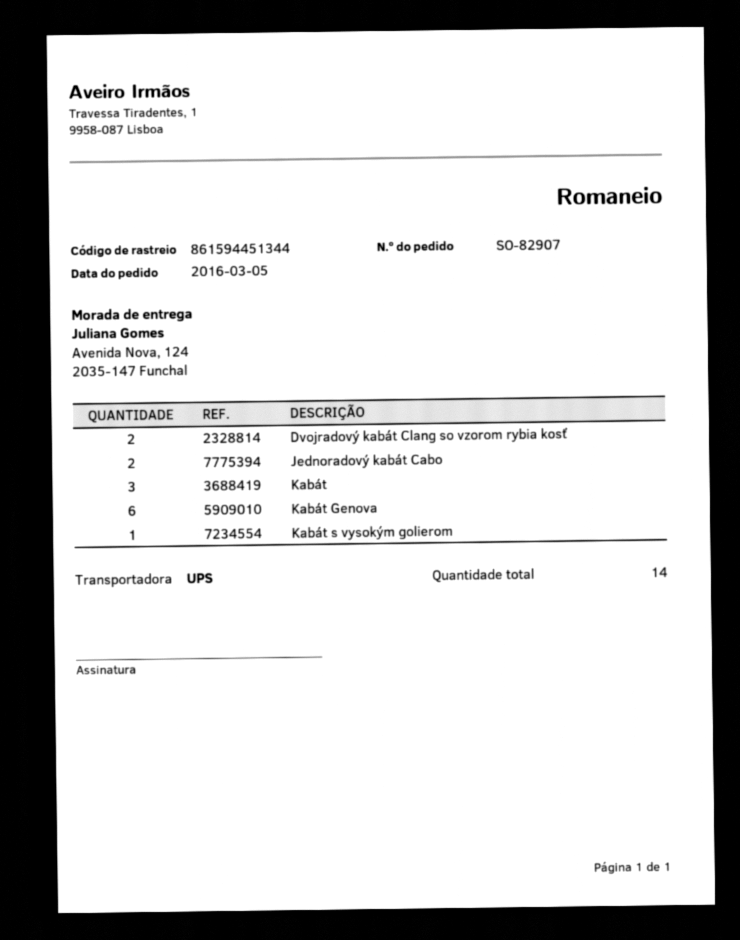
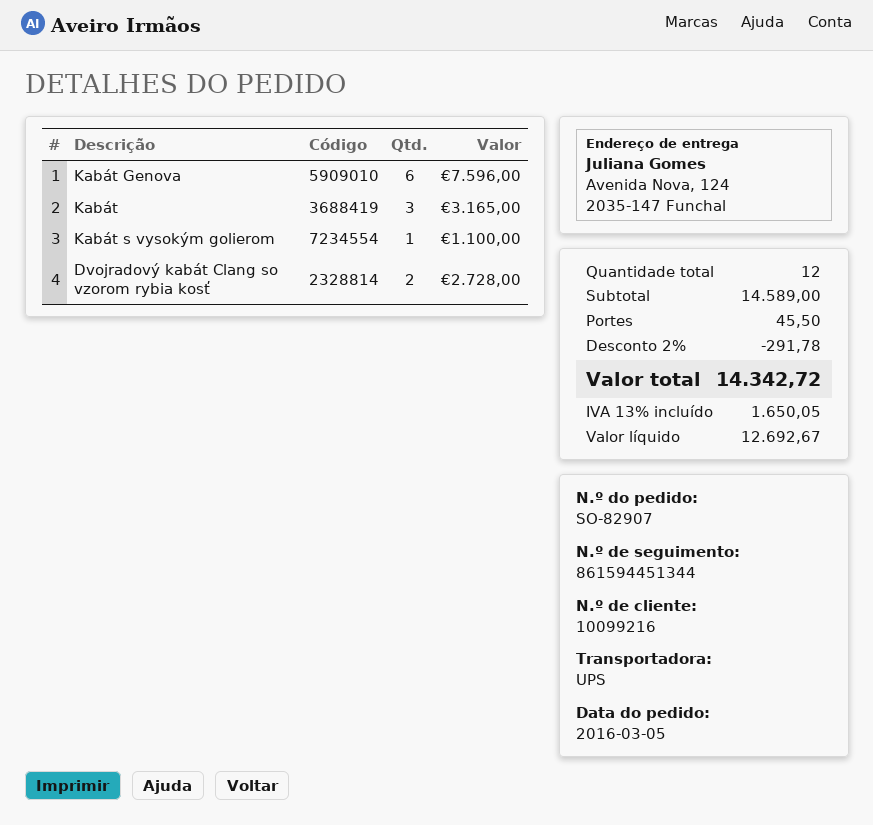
Jednoradový kabát Cabo: 2 -> none
total quantity: 14 -> 12

